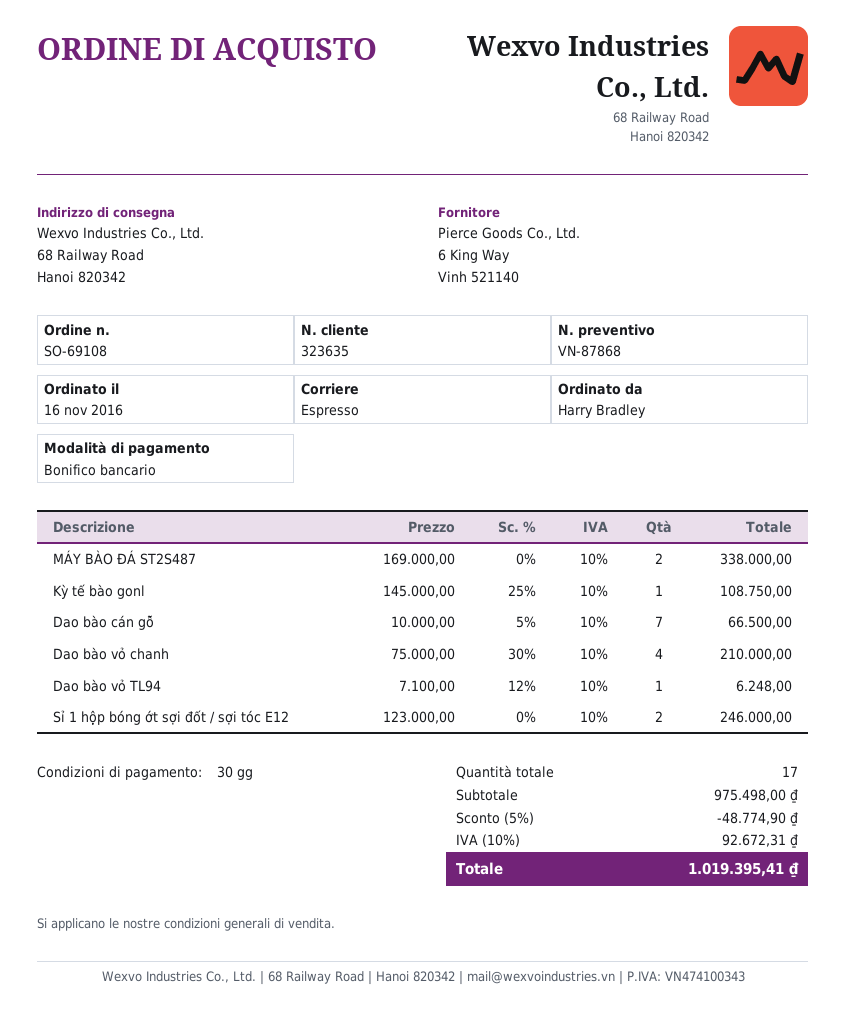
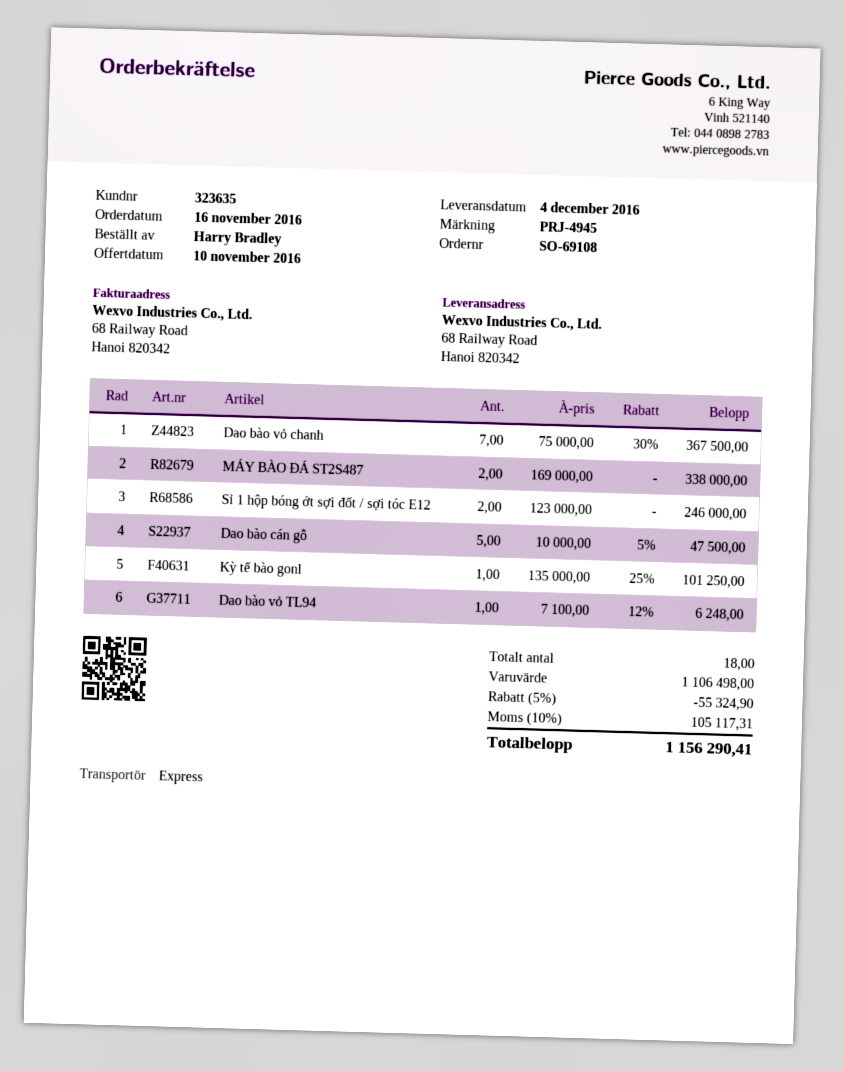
Kỳ tế bào gonl: 1 x 145000.00 - 25% = 108750.00 -> 1 x 135000.00 - 25% = 101250.00
Dao bào cán gỗ: 7 x 10000.00 - 5% = 66500.00 -> 5 x 10000.00 - 5% = 47500.00
Dao bào vỏ chanh: 4 x 75000.00 - 30% = 210000.00 -> 7 x 75000.00 - 30% = 367500.00
total quantity: 17 -> 18
subtotal: 975498.00 -> 1106498.00
discount: 5% = 48774.90 -> 5% = 55324.90
tax: 10% = 92672.31 -> 10% = 105117.31
total: 1019395.41 -> 1156290.41

